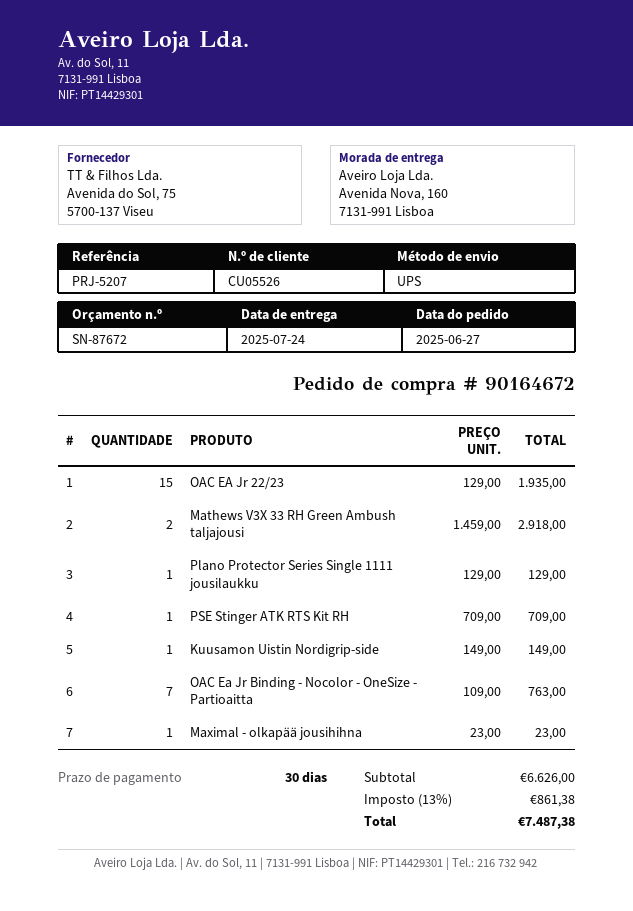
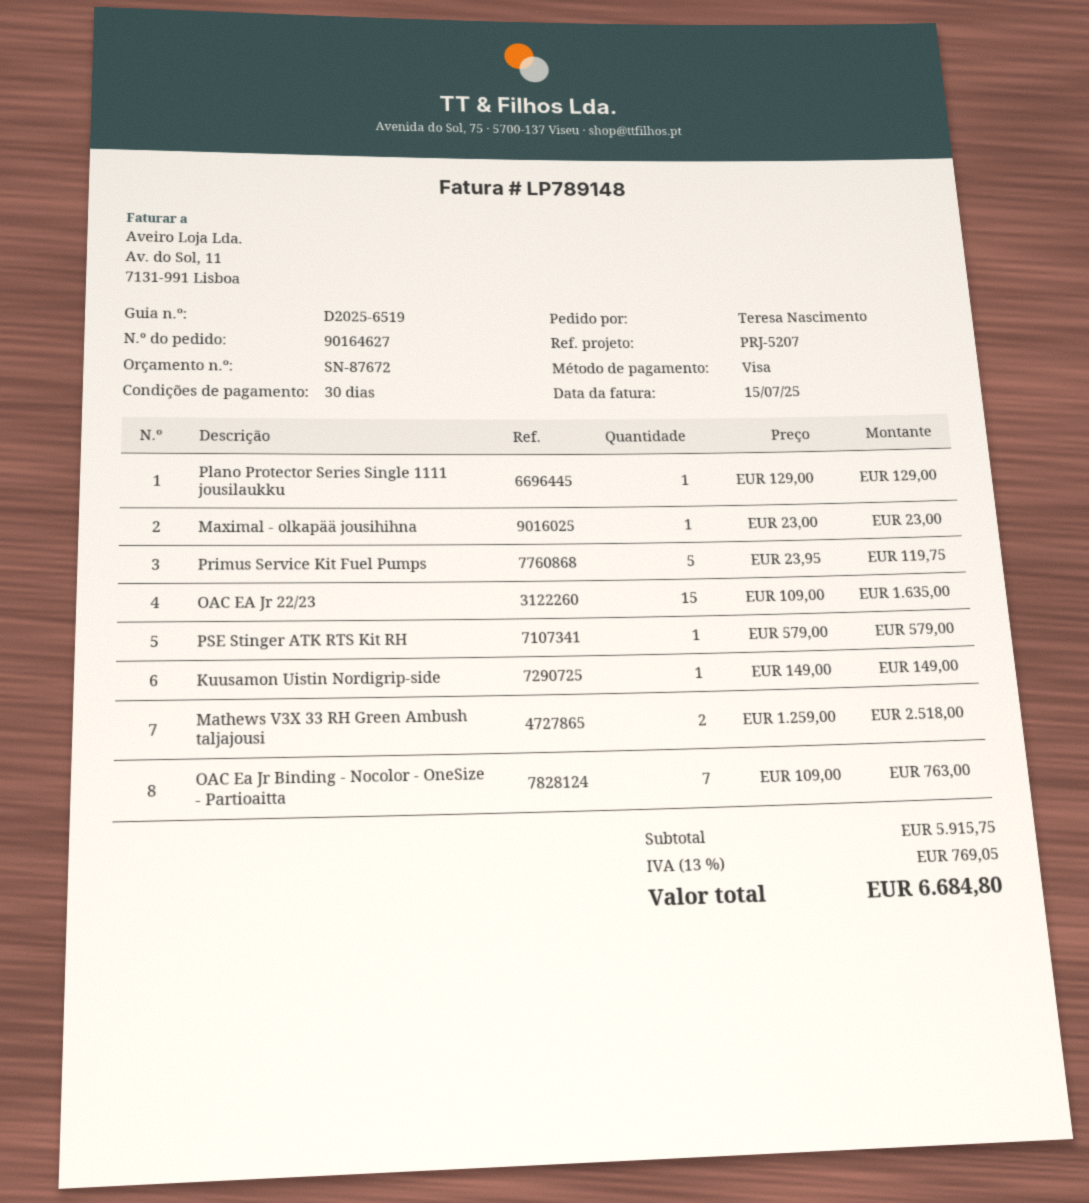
order number: 90164672 -> 90164627
OAC EA Jr 22/23: 15 x 129.00 = 1935.00 -> 15 x 109.00 = 1635.00
Mathews V3X 33 RH Green Ambush taljajousi: 2 x 1459.00 = 2918.00 -> 2 x 1259.00 = 2518.00
PSE Stinger ATK RTS Kit RH: 1 x 709.00 = 709.00 -> 1 x 579.00 = 579.00
Primus Service Kit Fuel Pumps: none -> 5 x 23.95 = 119.75
subtotal: 6626.00 -> 5915.75
tax: 13% = 861.38 -> 13% = 769.05
total: 7487.38 -> 6684.80

